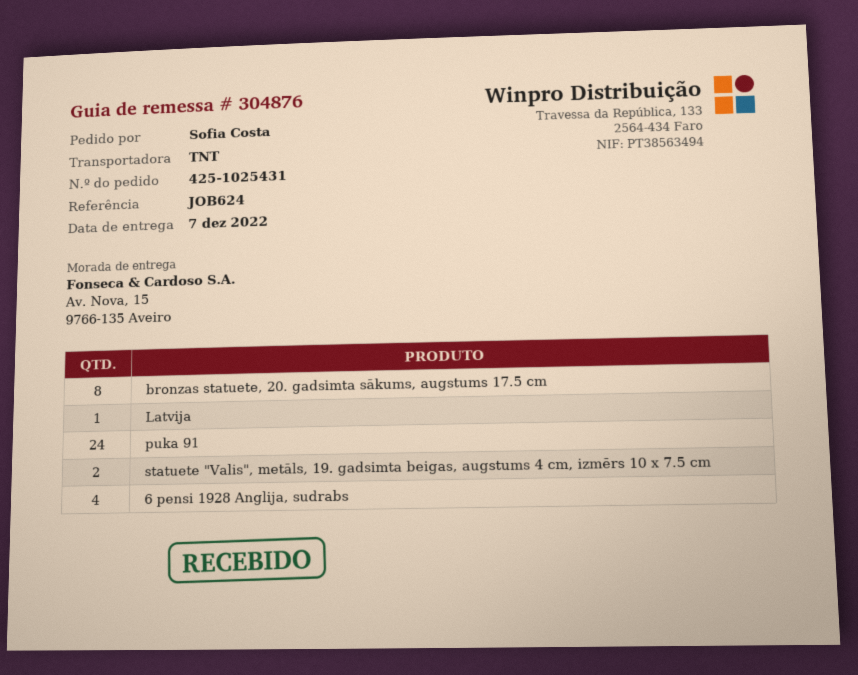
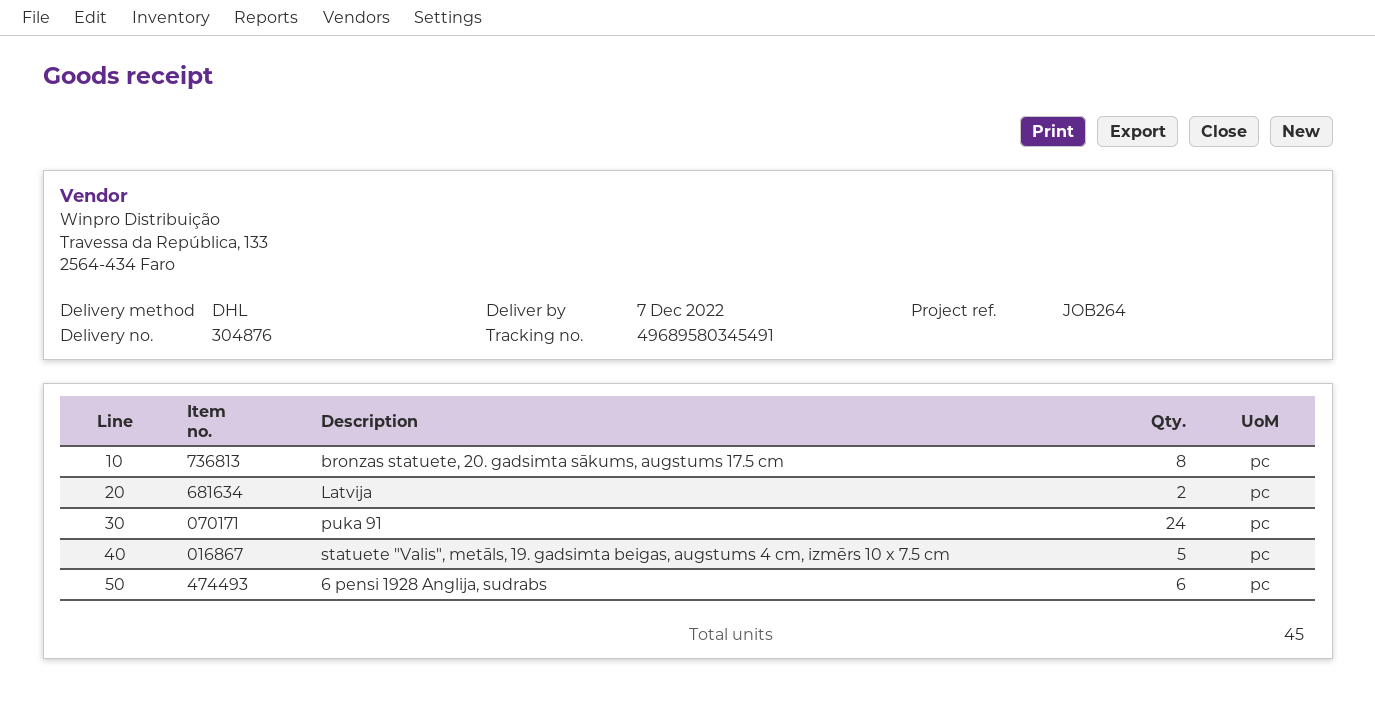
reference: JOB624 -> JOB264
shipping method: TNT -> DHL
Latvija: 1 -> 2
statuete "Valis", metāls, 19. gadsimta beigas, augstums 4 cm, izmērs 10 x 7.5 cm: 2 -> 5
6 pensi 1928 Anglija, sudrabs: 4 -> 6

